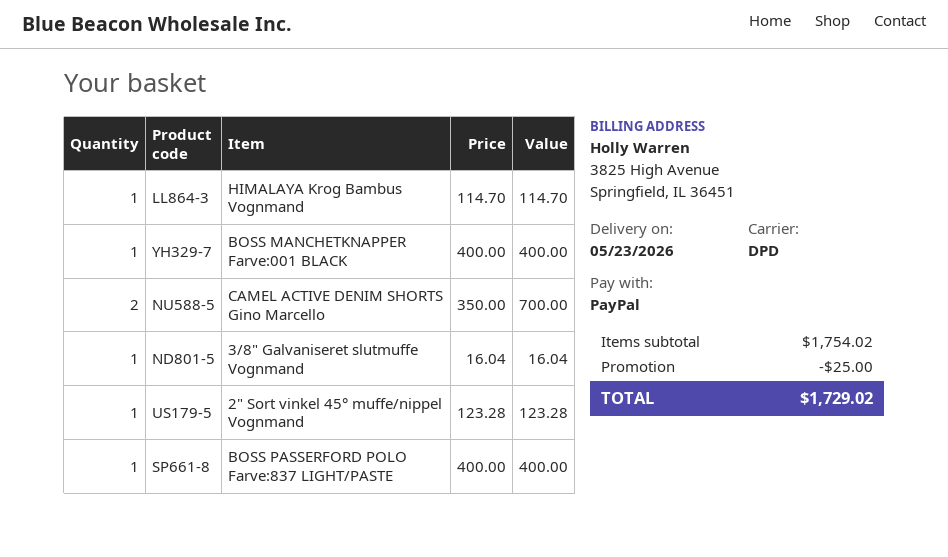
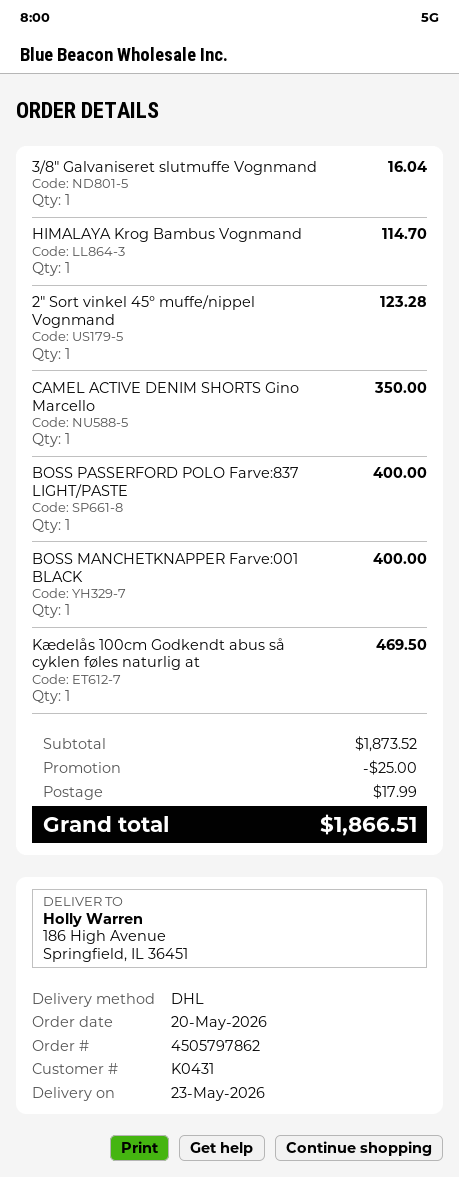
shipping method: DPD -> DHL
CAMEL ACTIVE DENIM SHORTS Gino Marcello: 2 for 700.00 -> 1 for 350.00
Kædelås 100cm Godkendt abus så cyklen føles naturlig at: none -> 1 for 469.50
subtotal: 1754.02 -> 1873.52
shipping: none -> 17.99
total: 1729.02 -> 1866.51

